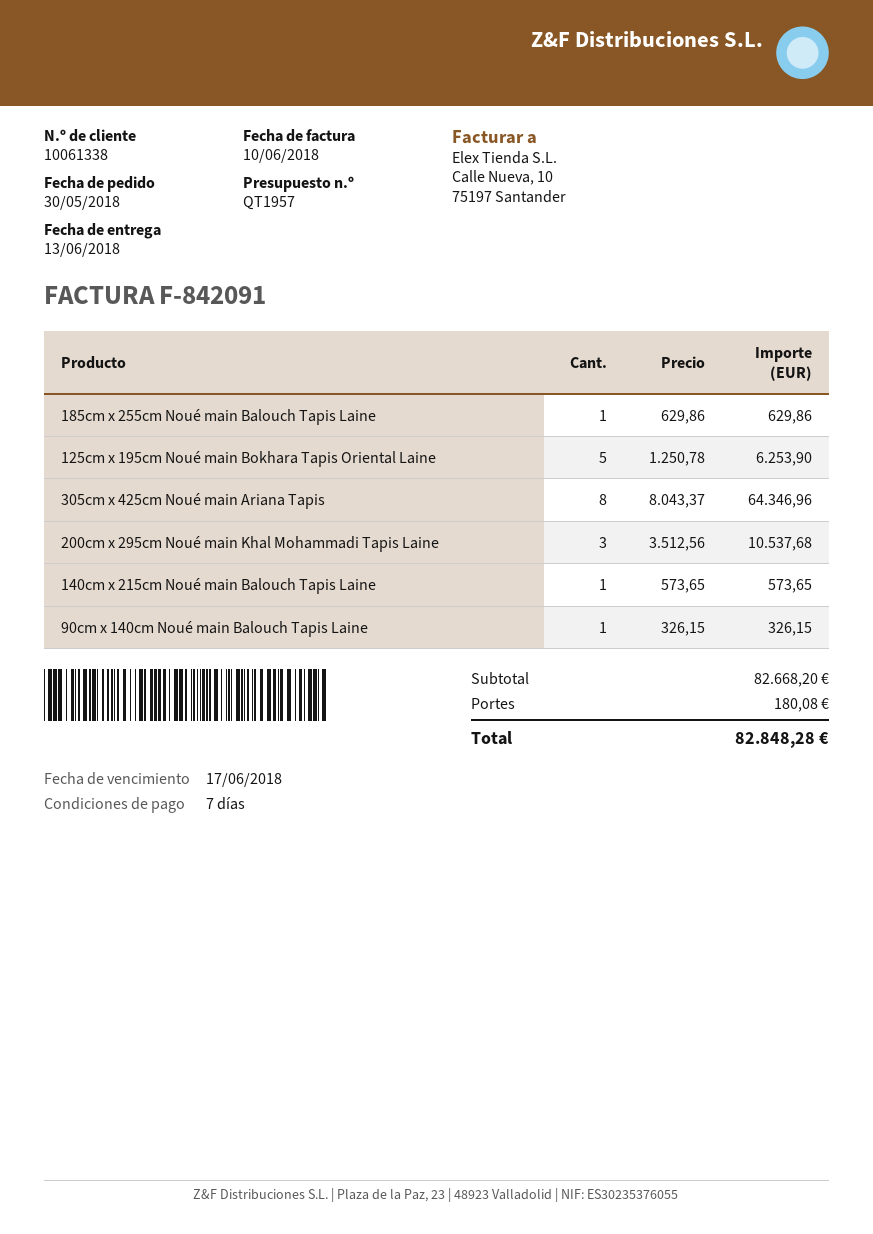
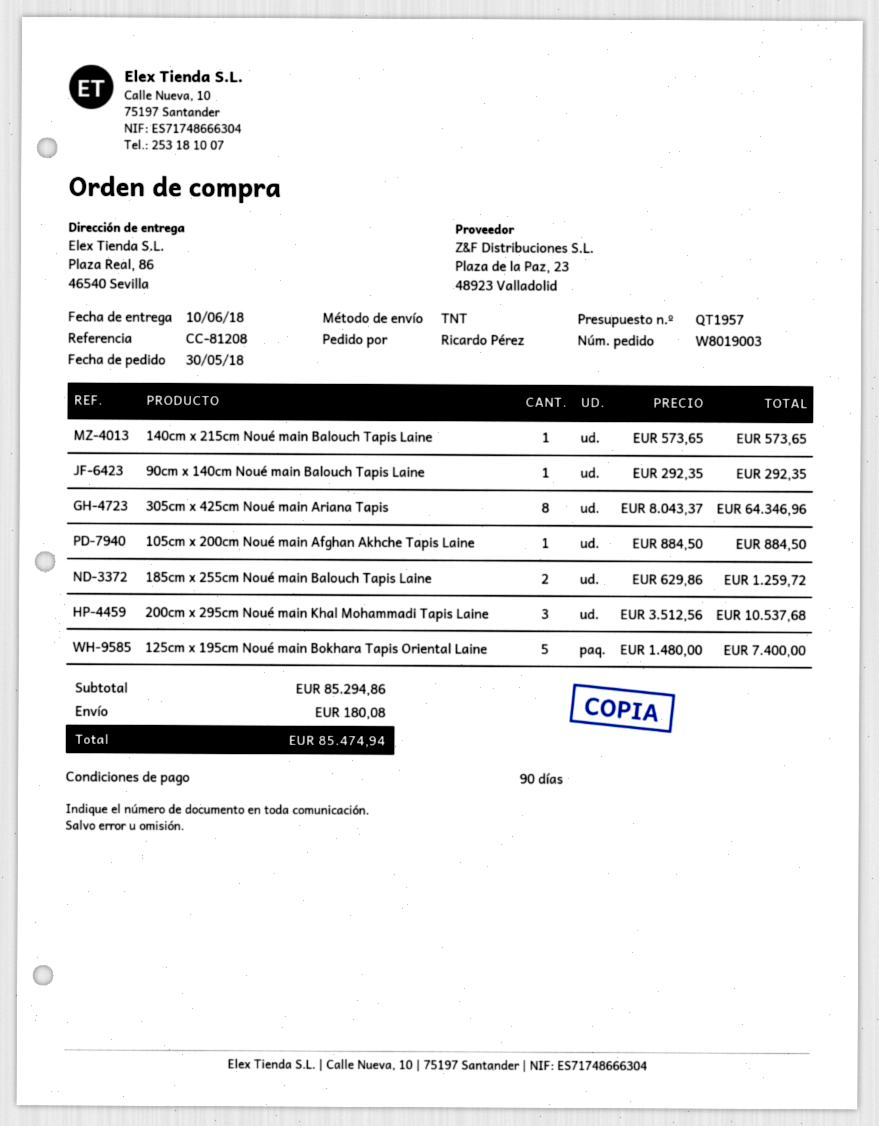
delivery date: 2018-06-13 -> 2018-06-10
payment terms: 7 days -> 90 days
185cm x 255cm Noué main Balouch Tapis Laine: 1 x 629.86 = 629.86 -> 2 x 629.86 = 1259.72
125cm x 195cm Noué main Bokhara Tapis Oriental Laine: 5 x 1250.78 = 6253.90 -> 5 x 1480.00 = 7400.00
90cm x 140cm Noué main Balouch Tapis Laine: 1 x 326.15 = 326.15 -> 1 x 292.35 = 292.35
105cm x 200cm Noué main Afghan Akhche Tapis Laine: none -> 1 x 884.50 = 884.50
subtotal: 82668.20 -> 85294.86
total: 82848.28 -> 85474.94

